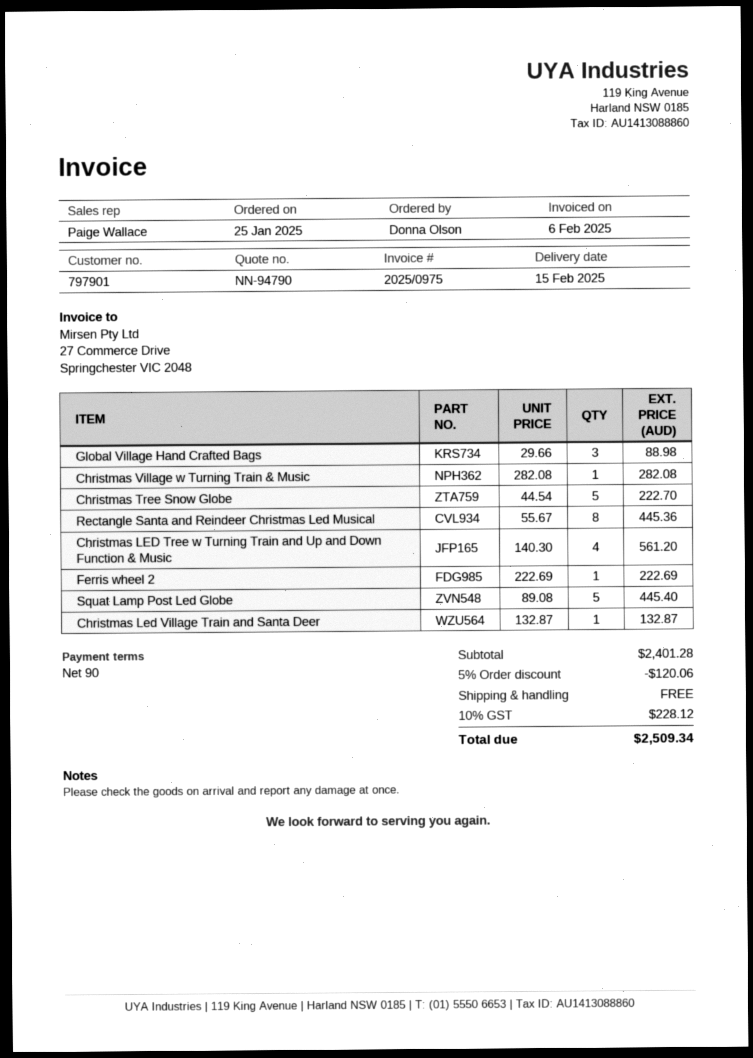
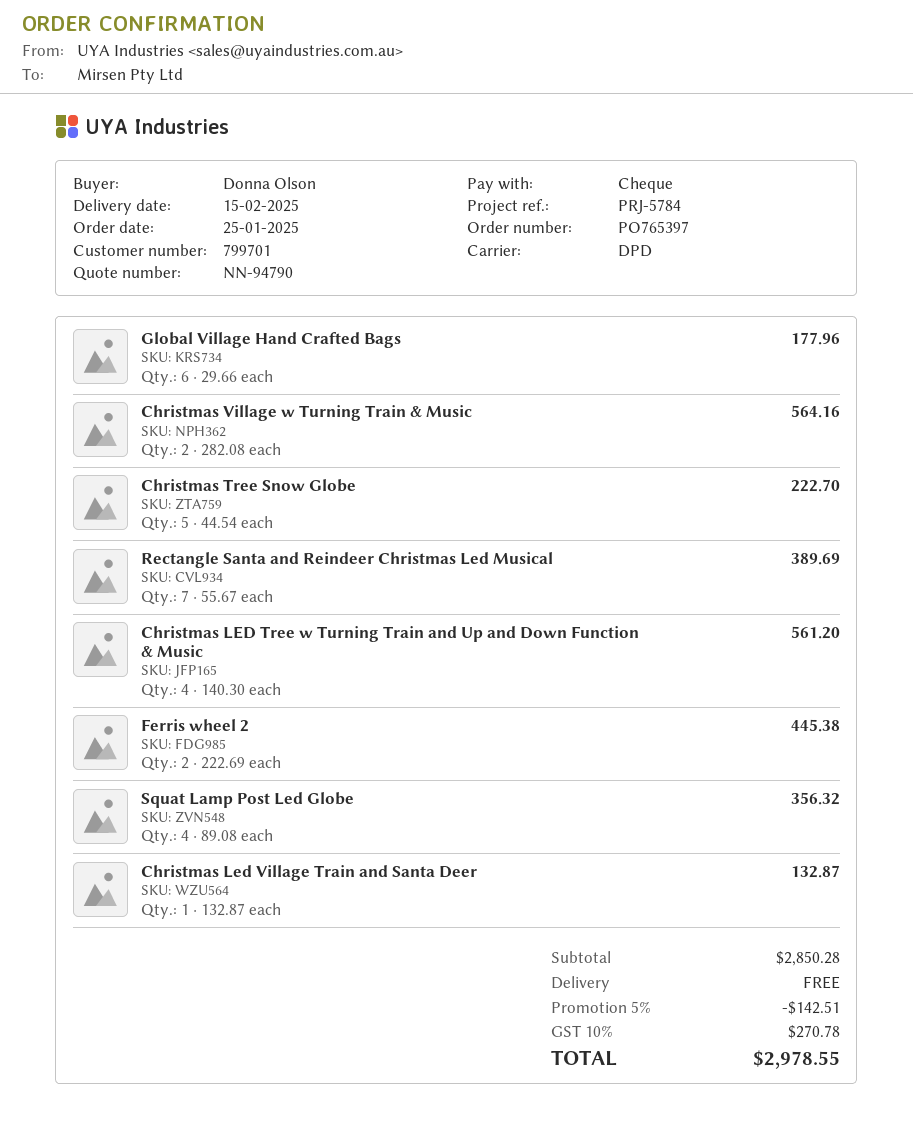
customer number: 797901 -> 799701
Global Village Hand Crafted Bags: 3 x 29.66 = 88.98 -> 6 x 29.66 = 177.96
Christmas Village w Turning Train & Music: 1 x 282.08 = 282.08 -> 2 x 282.08 = 564.16
Rectangle Santa and Reindeer Christmas Led Musical: 8 x 55.67 = 445.36 -> 7 x 55.67 = 389.69
Ferris wheel 2: 1 x 222.69 = 222.69 -> 2 x 222.69 = 445.38
Squat Lamp Post Led Globe: 5 x 89.08 = 445.40 -> 4 x 89.08 = 356.32
subtotal: 2401.28 -> 2850.28
discount: 5% = 120.06 -> 5% = 142.51
tax: 10% = 228.12 -> 10% = 270.78
total: 2509.34 -> 2978.55

